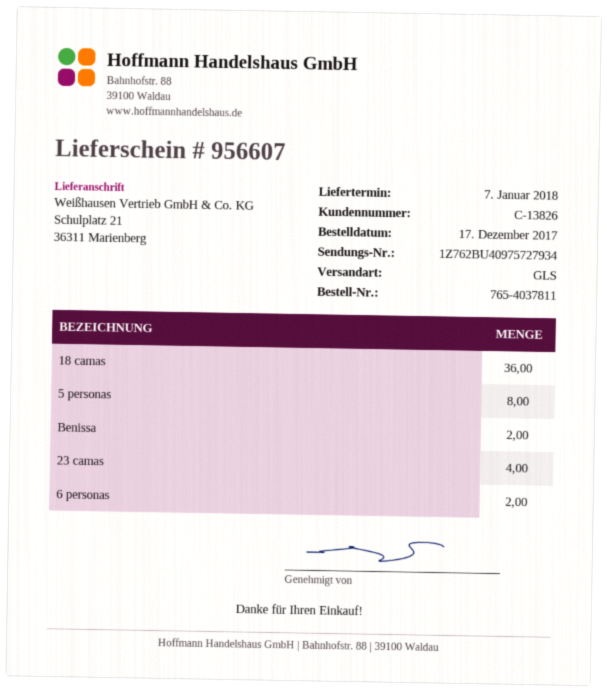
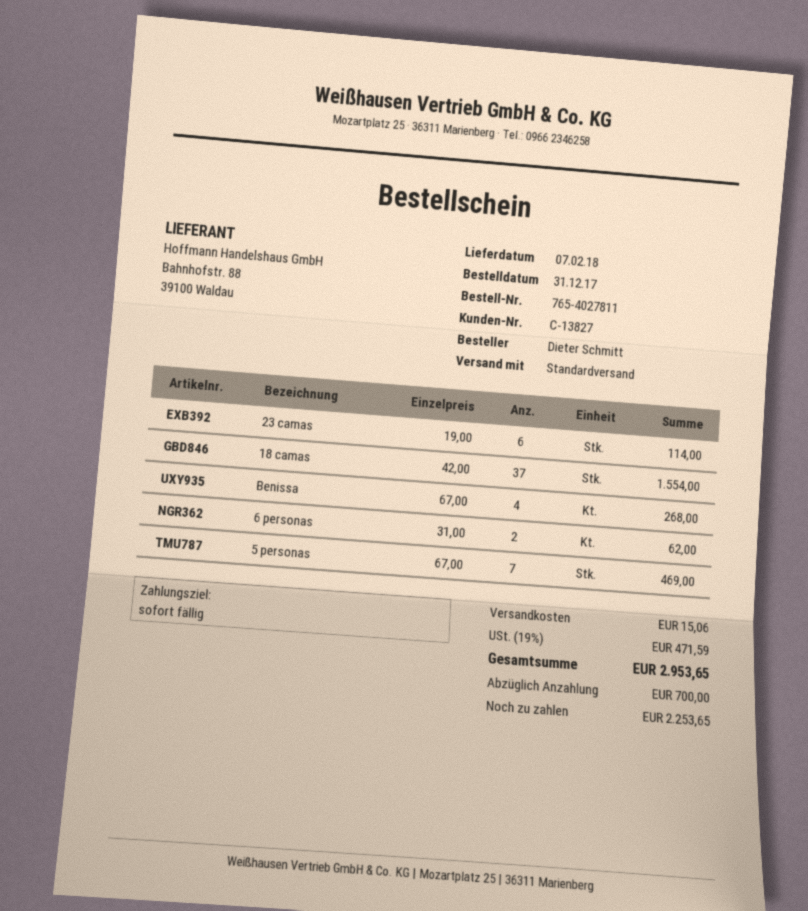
order number: 765-4037811 -> 765-4027811
order date: 2017-12-17 -> 2017-12-31
delivery date: 2018-01-07 -> 2018-02-07
customer number: C-13826 -> C-13827
shipping method: GLS -> standard
18 camas: 36 -> 37
5 personas: 8 -> 7
Benissa: 2 -> 4
23 camas: 4 -> 6

